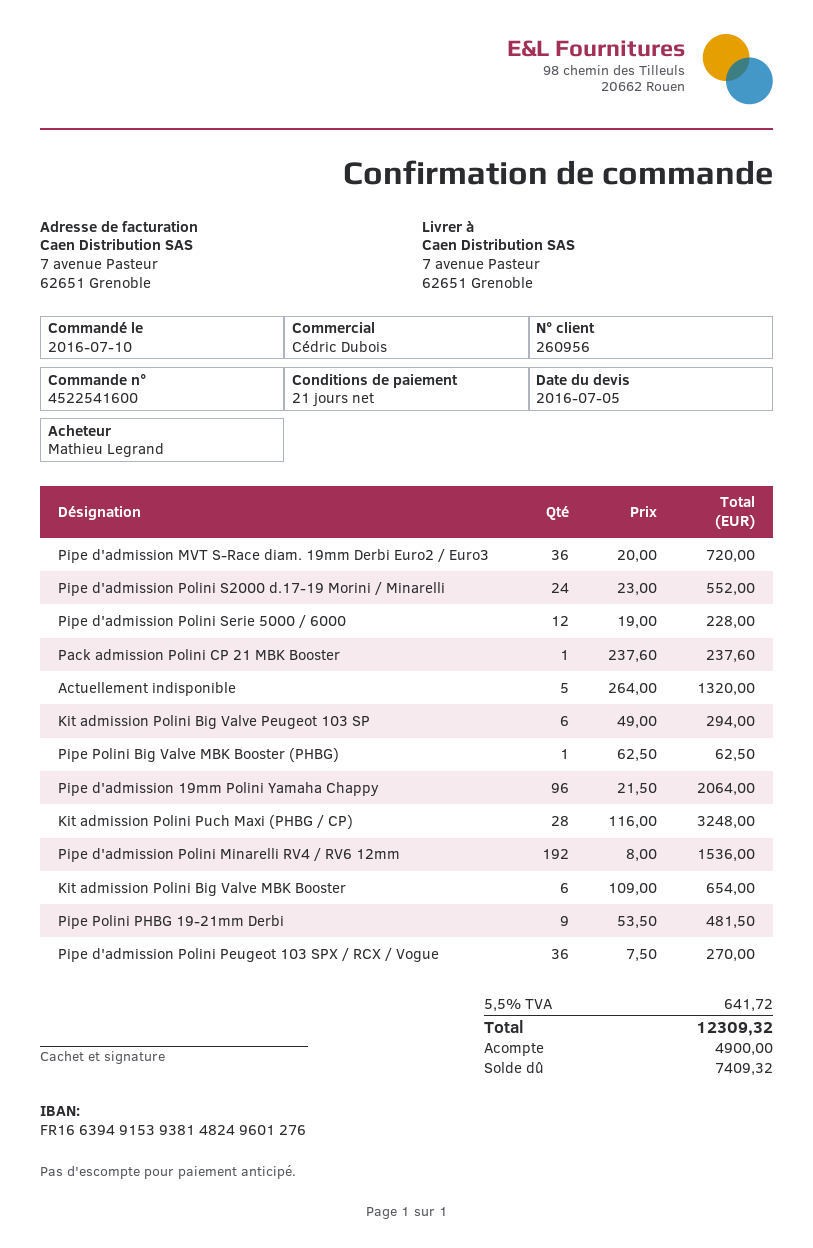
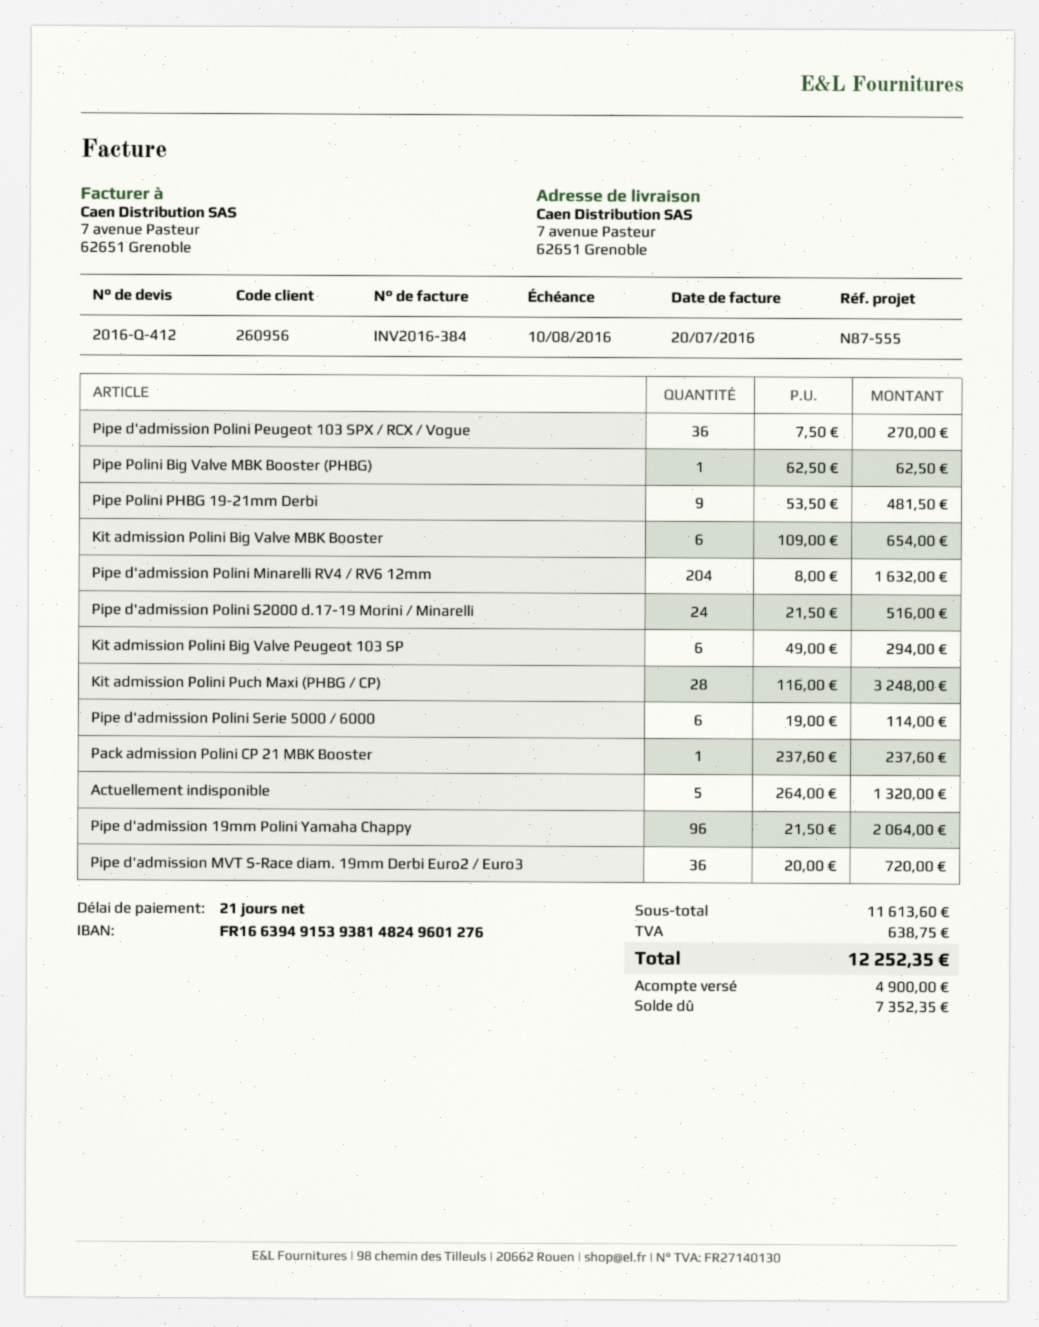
Pipe d'admission Polini S2000 d.17-19 Morini / Minarelli: 24 x 23.00 = 552.00 -> 24 x 21.50 = 516.00
Pipe d'admission Polini Serie 5000 / 6000: 12 x 19.00 = 228.00 -> 6 x 19.00 = 114.00
Pipe d'admission Polini Minarelli RV4 / RV6 12mm: 192 x 8.00 = 1536.00 -> 204 x 8.00 = 1632.00
tax: 641.72 -> 638.75
total: 12309.32 -> 12252.35
balance: 7409.32 -> 7352.35

